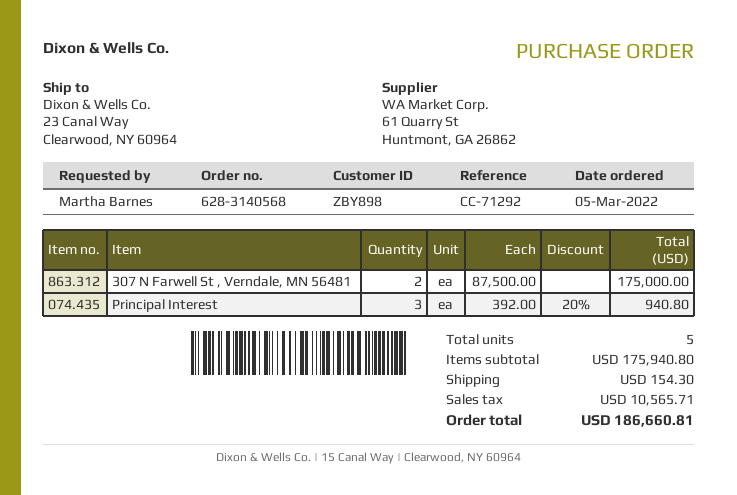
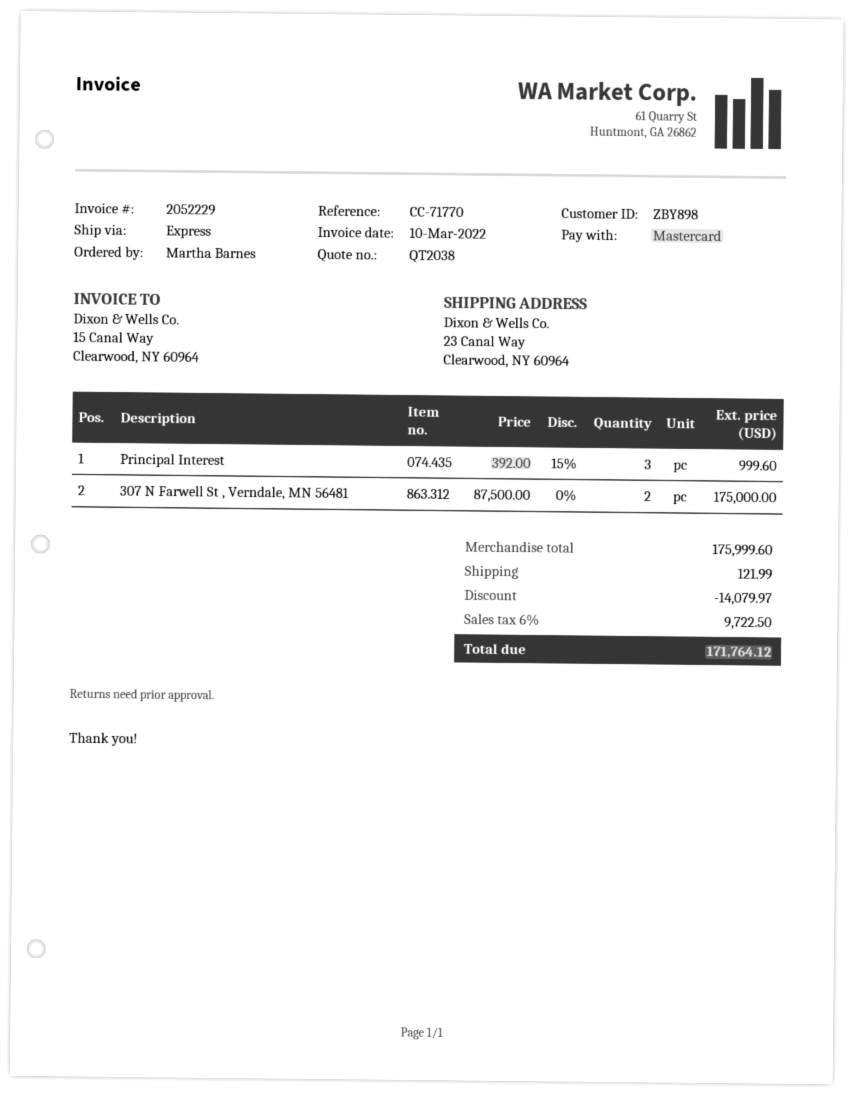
reference: CC-71292 -> CC-71770
Principal Interest: 3 x 392.00 - 20% = 940.80 -> 3 x 392.00 - 15% = 999.60
subtotal: 175940.80 -> 175999.60
discount: none -> 14079.97
shipping: 154.30 -> 121.99
tax: 10565.71 -> 9722.50
total: 186660.81 -> 171764.12

